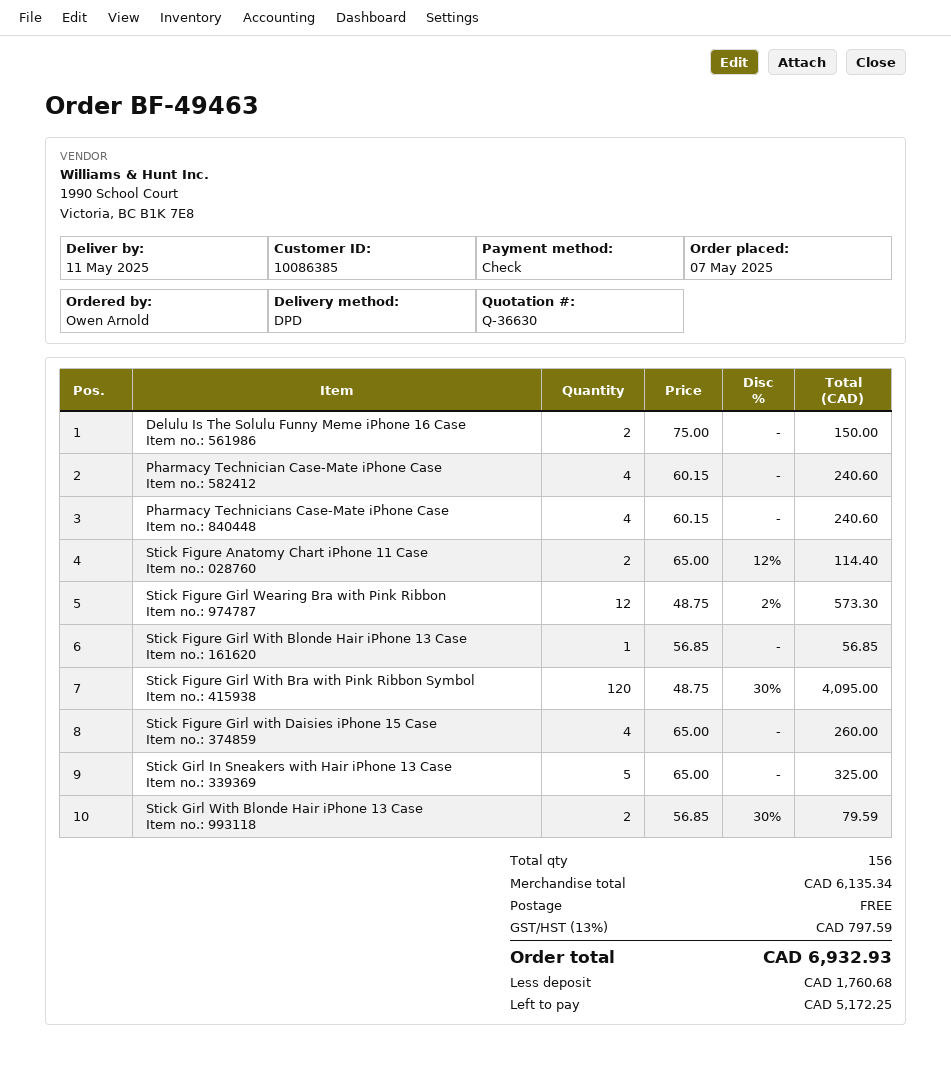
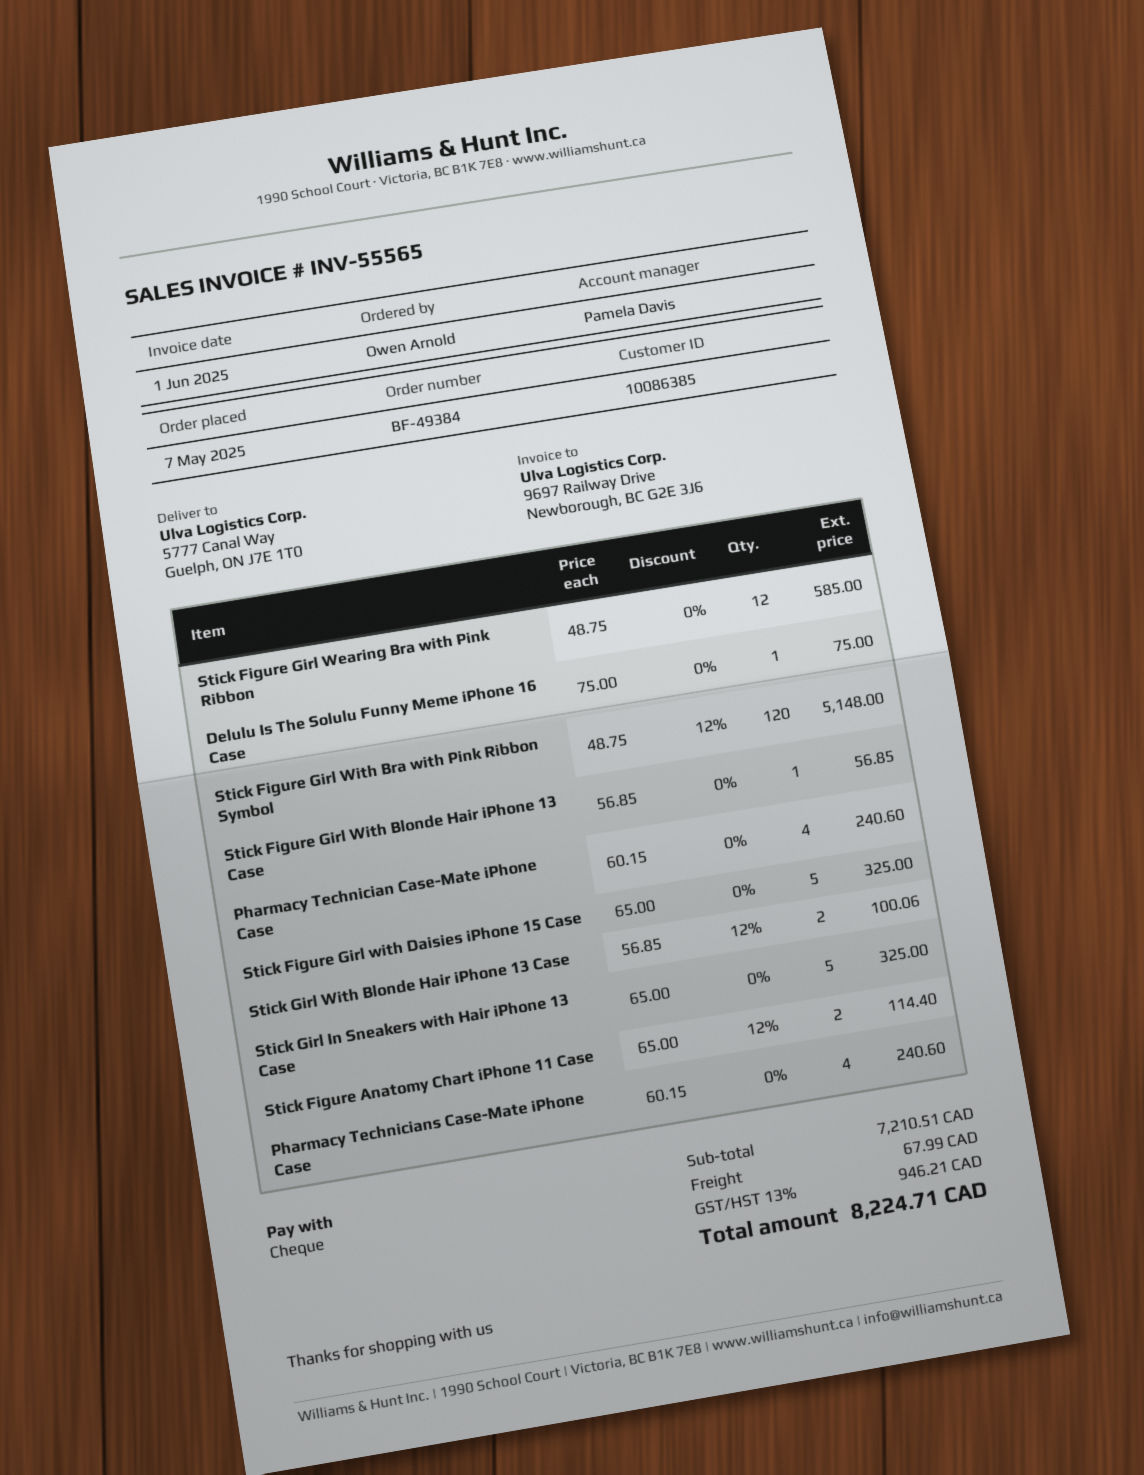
order number: BF-49463 -> BF-49384
Delulu Is The Solulu Funny Meme iPhone 16 Case: 2 x 75.00 = 150.00 -> 1 x 75.00 = 75.00
Stick Figure Girl Wearing Bra with Pink Ribbon: 12 x 48.75 - 2% = 573.30 -> 12 x 48.75 = 585.00
Stick Figure Girl With Bra with Pink Ribbon Symbol: 120 x 48.75 - 30% = 4095.00 -> 120 x 48.75 - 12% = 5148.00
Stick Figure Girl with Daisies iPhone 15 Case: 4 x 65.00 = 260.00 -> 5 x 65.00 = 325.00
Stick Girl With Blonde Hair iPhone 13 Case: 2 x 56.85 - 30% = 79.59 -> 2 x 56.85 - 12% = 100.06
subtotal: 6135.34 -> 7210.51
shipping: 0.00 -> 67.99
tax: 13% = 797.59 -> 13% = 946.21
total: 6932.93 -> 8224.71

